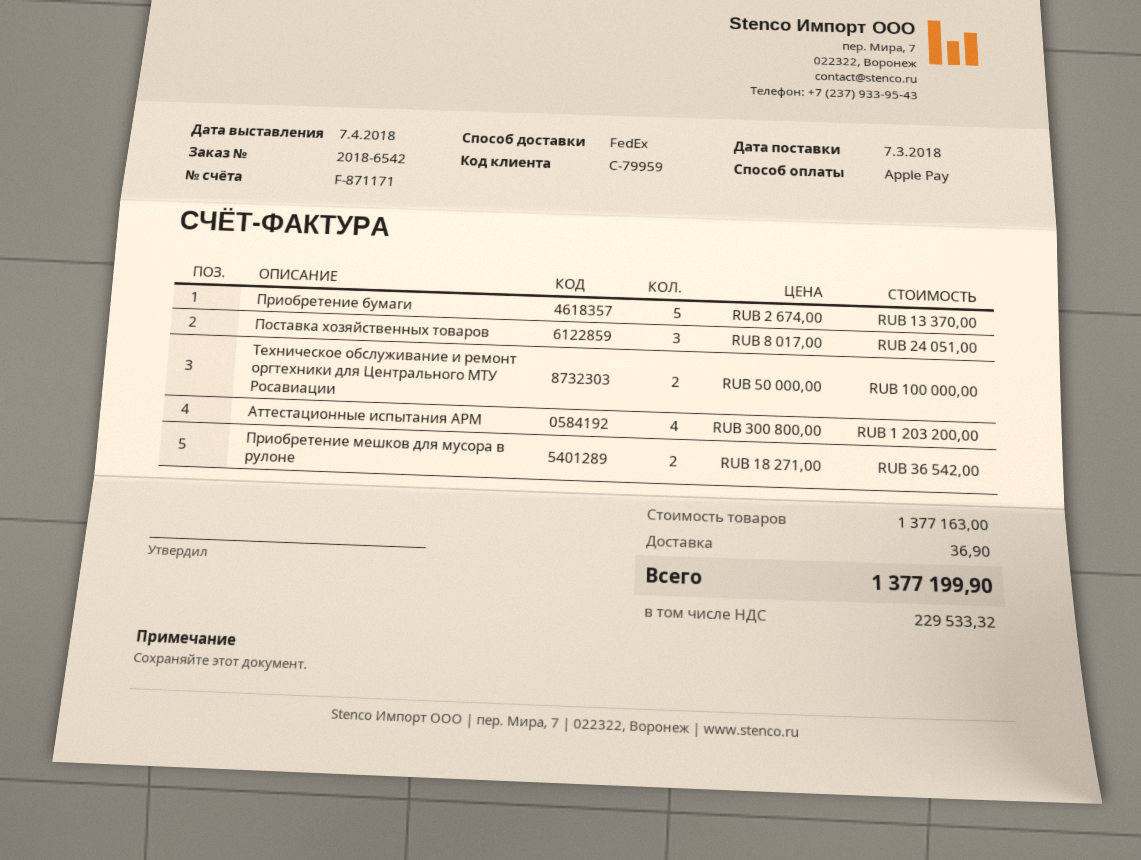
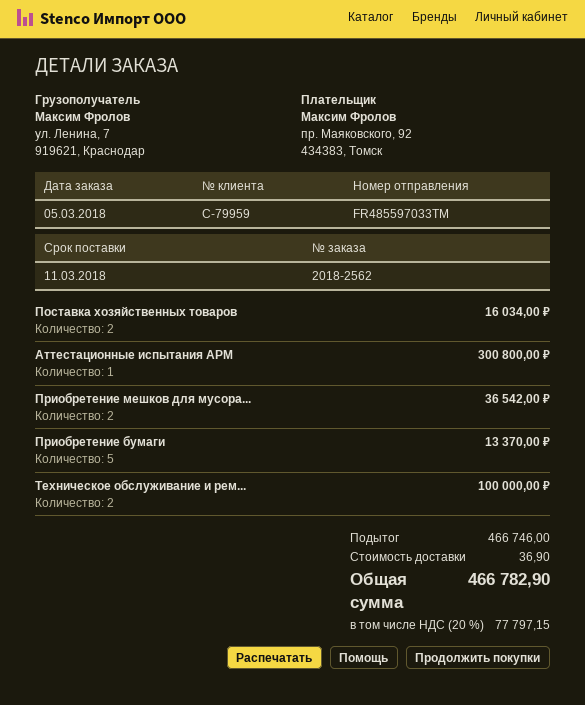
order number: 2018-6542 -> 2018-2562
delivery date: 2018-03-07 -> 2018-03-11
Поставка хозяйственных товаров: 3 for 24051.00 -> 2 for 16034.00
Аттестационные испытания АРМ: 4 for 1203200.00 -> 1 for 300800.00
subtotal: 1377163.00 -> 466746.00
tax: 229533.32 -> 77797.15
total: 1377199.90 -> 466782.90

